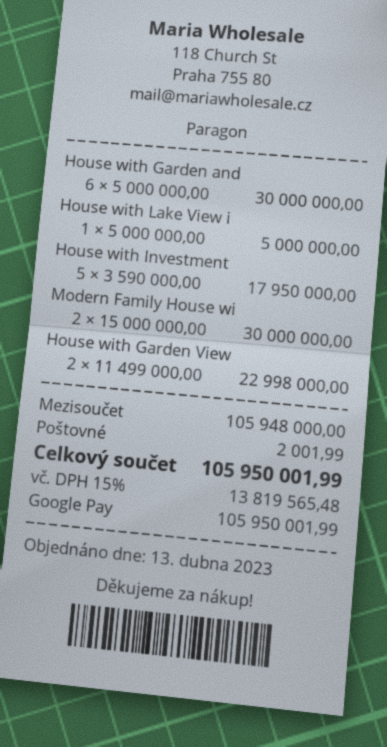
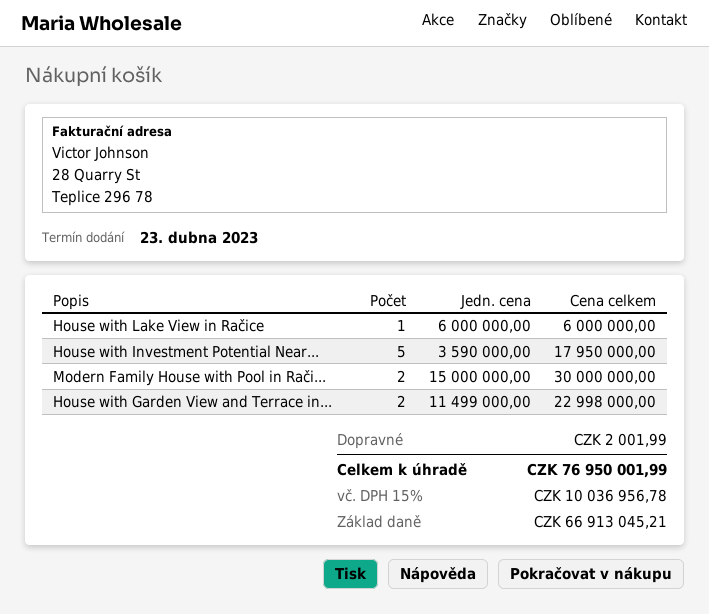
House with Garden and: 6 x 5000000.00 = 30000000.00 -> none
House with Lake View i: 1 x 5000000.00 = 5000000.00 -> 1 x 6000000.00 = 6000000.00
tax: 15% = 13819565.48 -> 15% = 10036956.78
total: 105950001.99 -> 76950001.99

